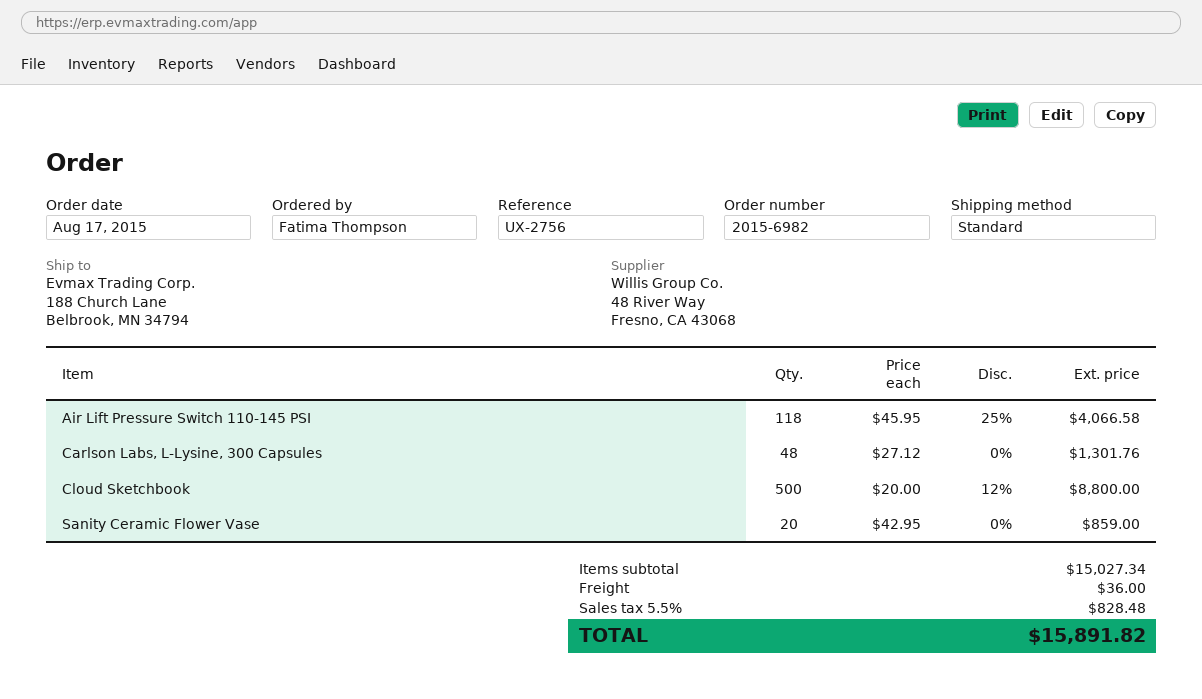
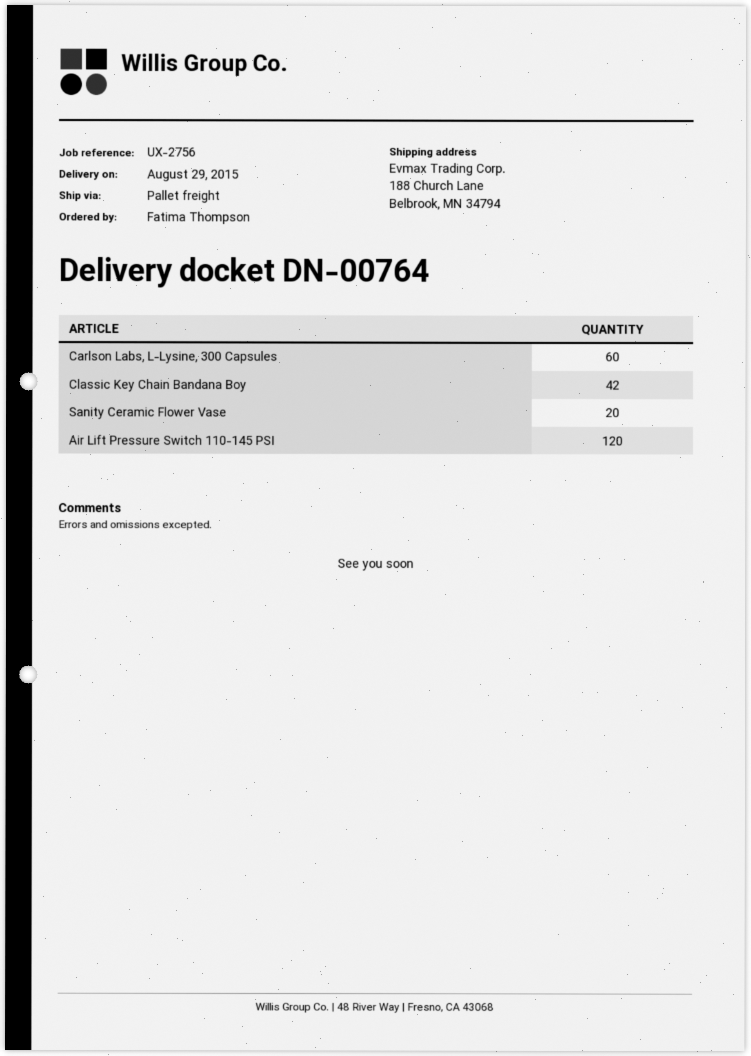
shipping method: standard -> pallet freight
Air Lift Pressure Switch 110-145 PSI: 118 -> 120
Carlson Labs, L-Lysine, 300 Capsules: 48 -> 60
Cloud Sketchbook: 500 -> none
Classic Key Chain Bandana Boy: none -> 42

